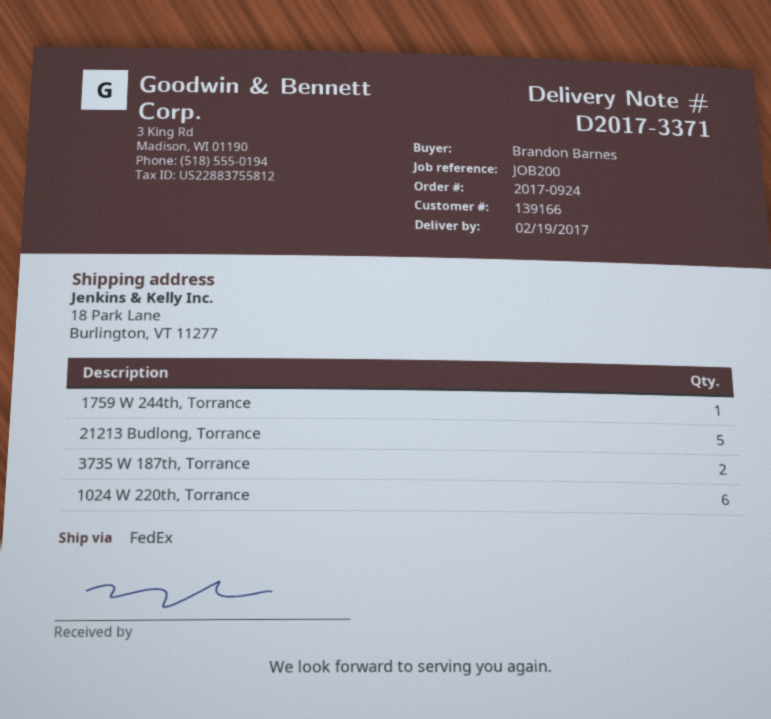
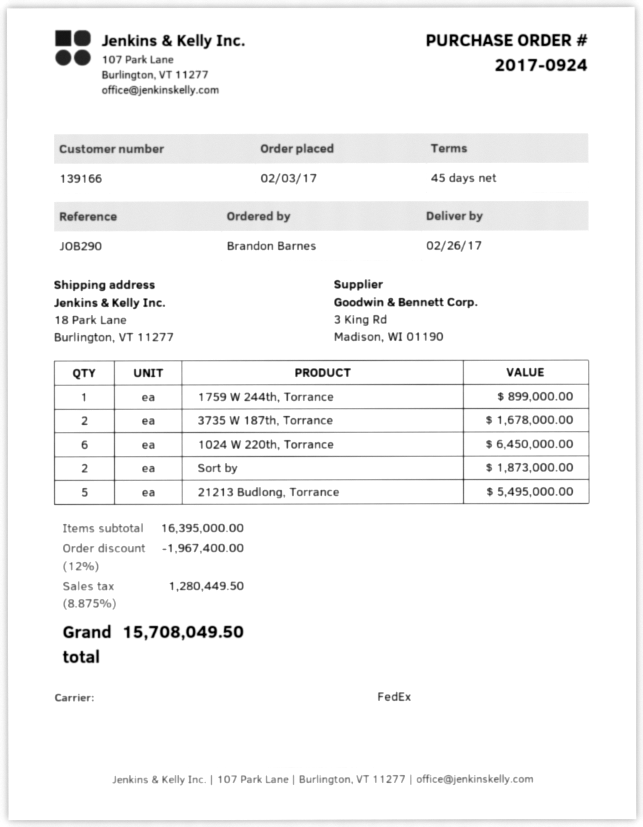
delivery date: 2017-02-19 -> 2017-02-26
reference: JOB200 -> JOB290
Sort by: none -> 2

